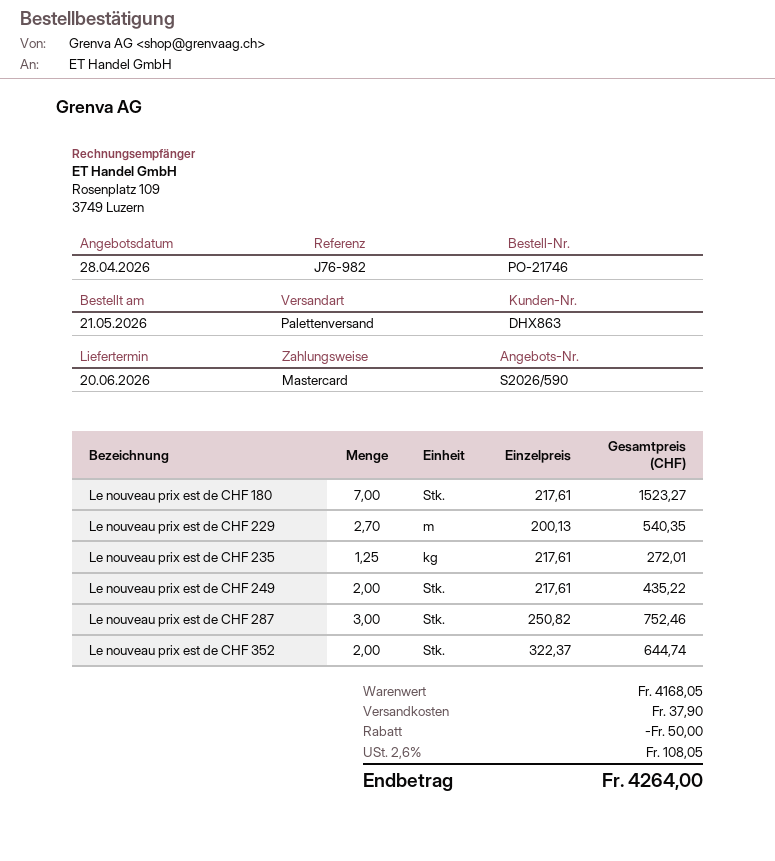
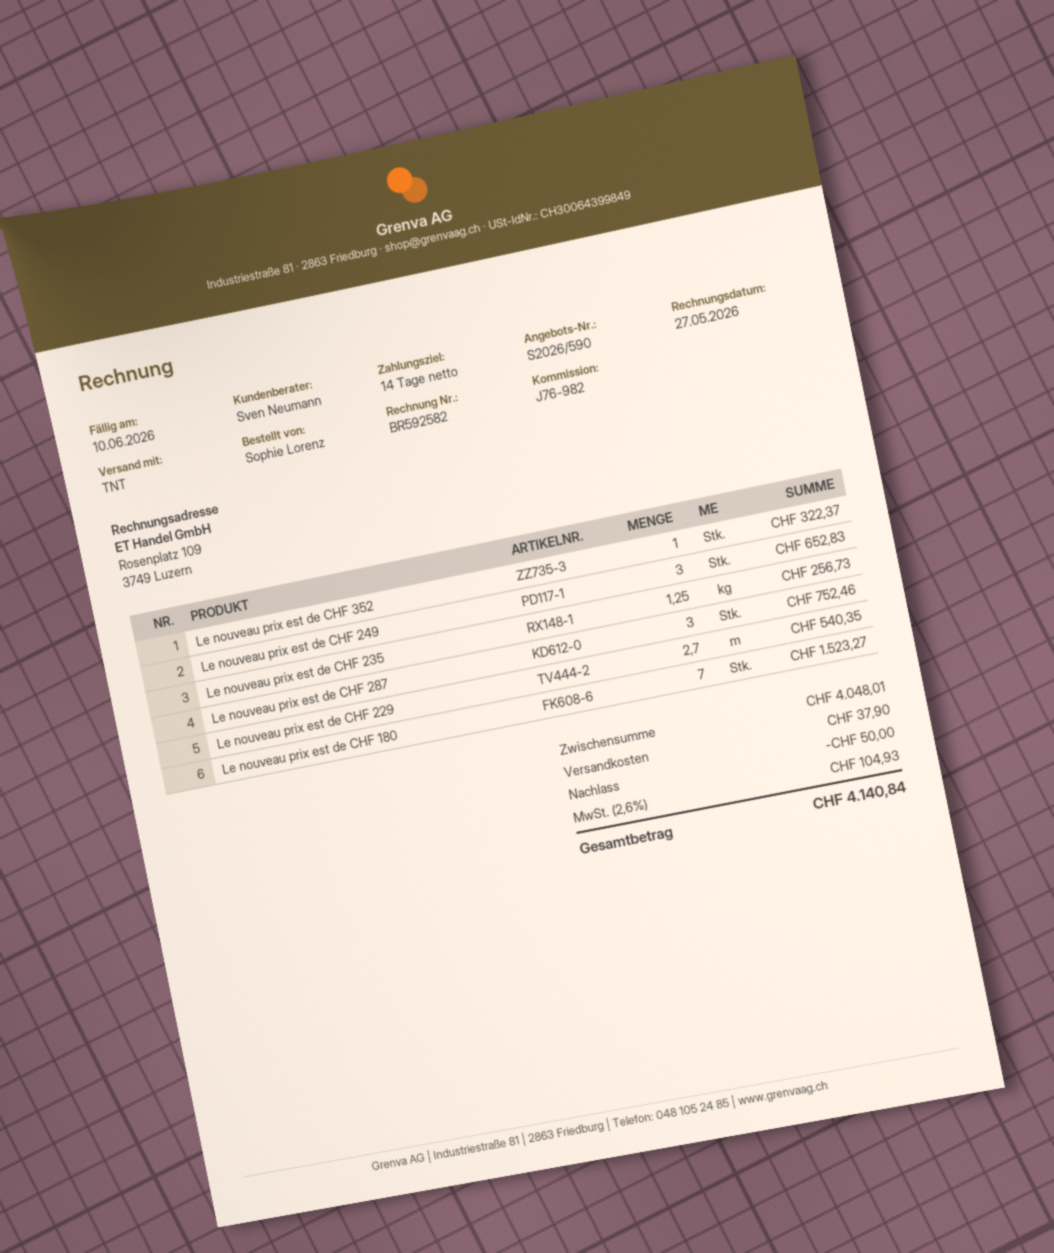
shipping method: pallet freight -> TNT
Le nouveau prix est de CHF 235: 1.25 for 272.01 -> 1.25 for 256.73
Le nouveau prix est de CHF 249: 2 for 435.22 -> 3 for 652.83
Le nouveau prix est de CHF 352: 2 for 644.74 -> 1 for 322.37
subtotal: 4168.05 -> 4048.01
tax: 2.6% = 108.05 -> 2.6% = 104.93
total: 4264.00 -> 4140.84

